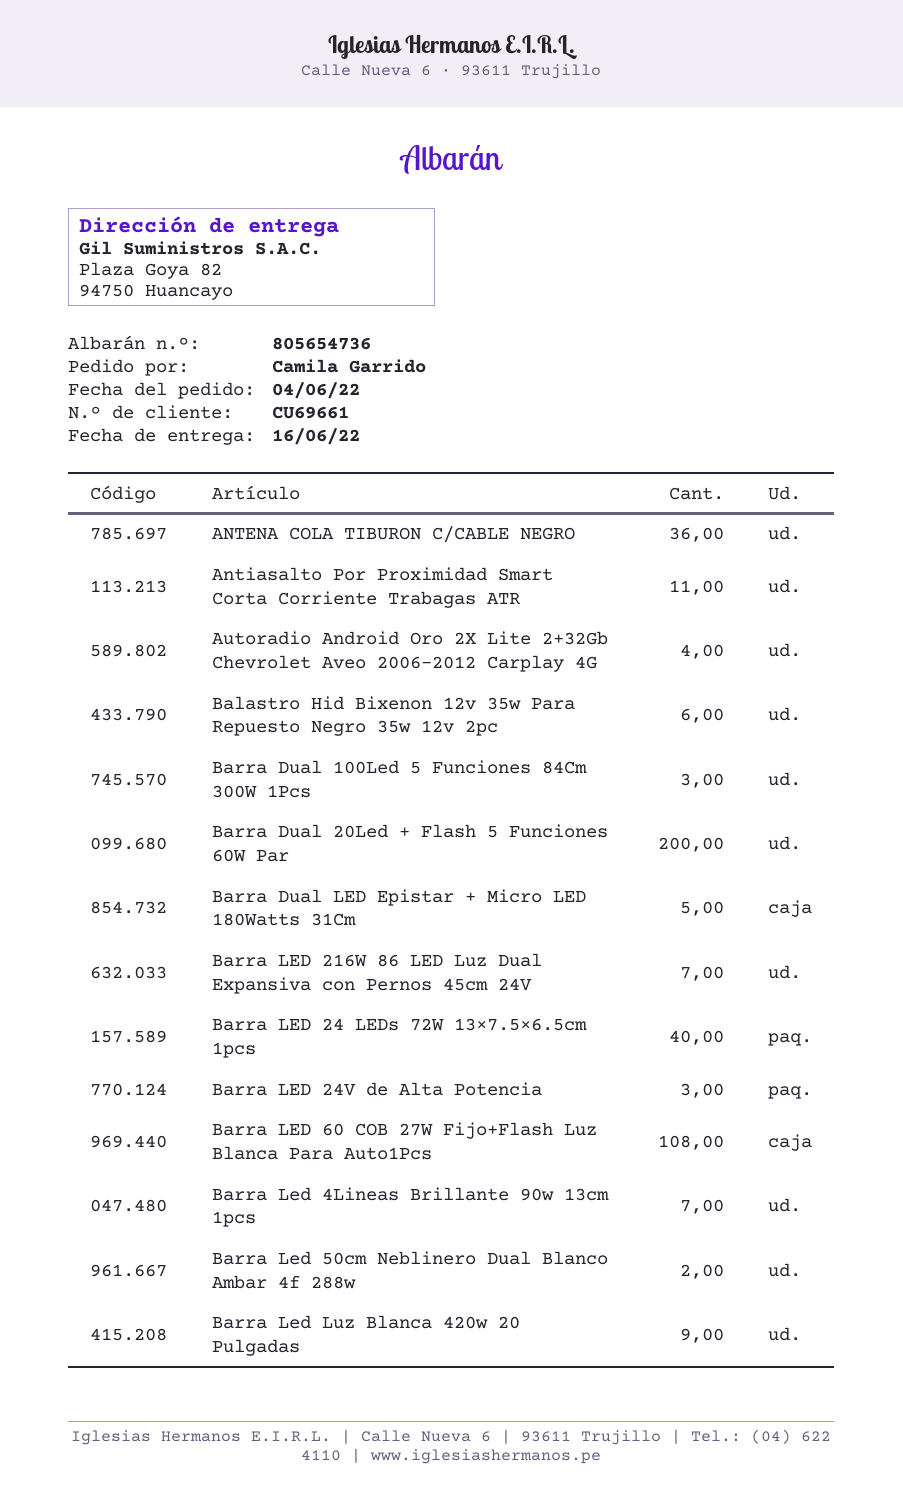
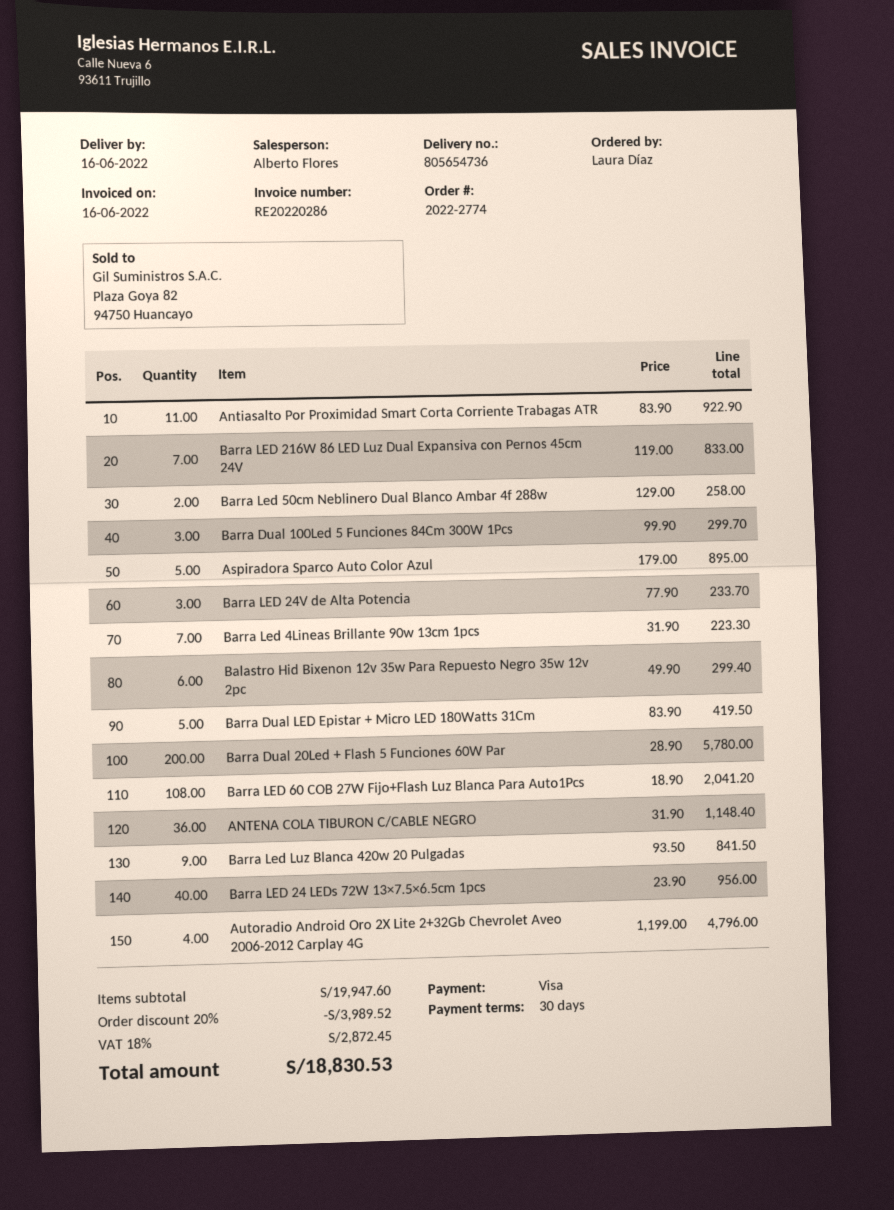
ordered by: Camila Garrido -> Laura Díaz
Aspiradora Sparco Auto Color Azul: none -> 5

